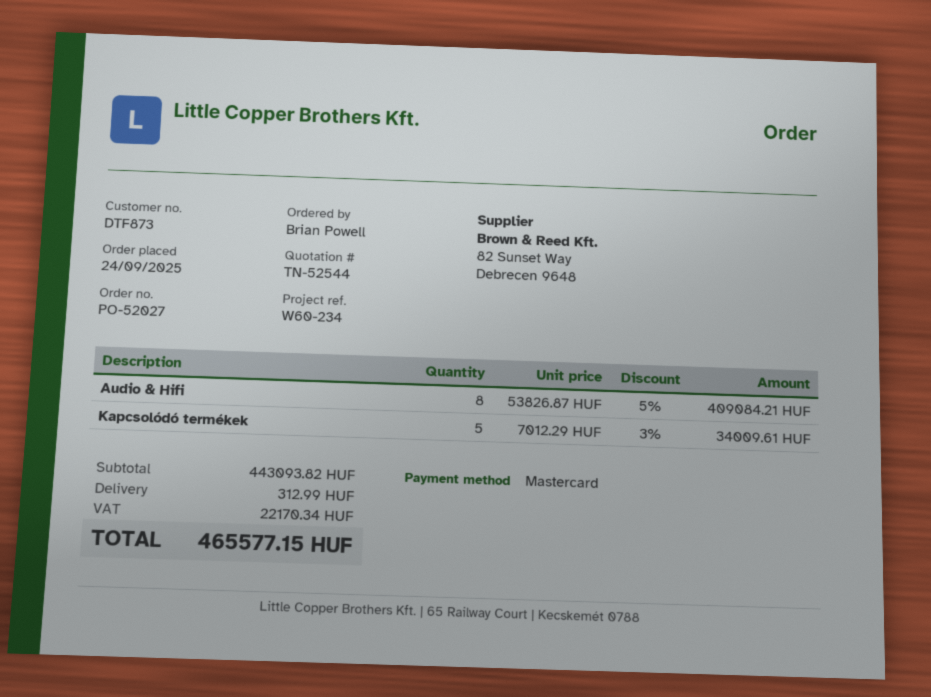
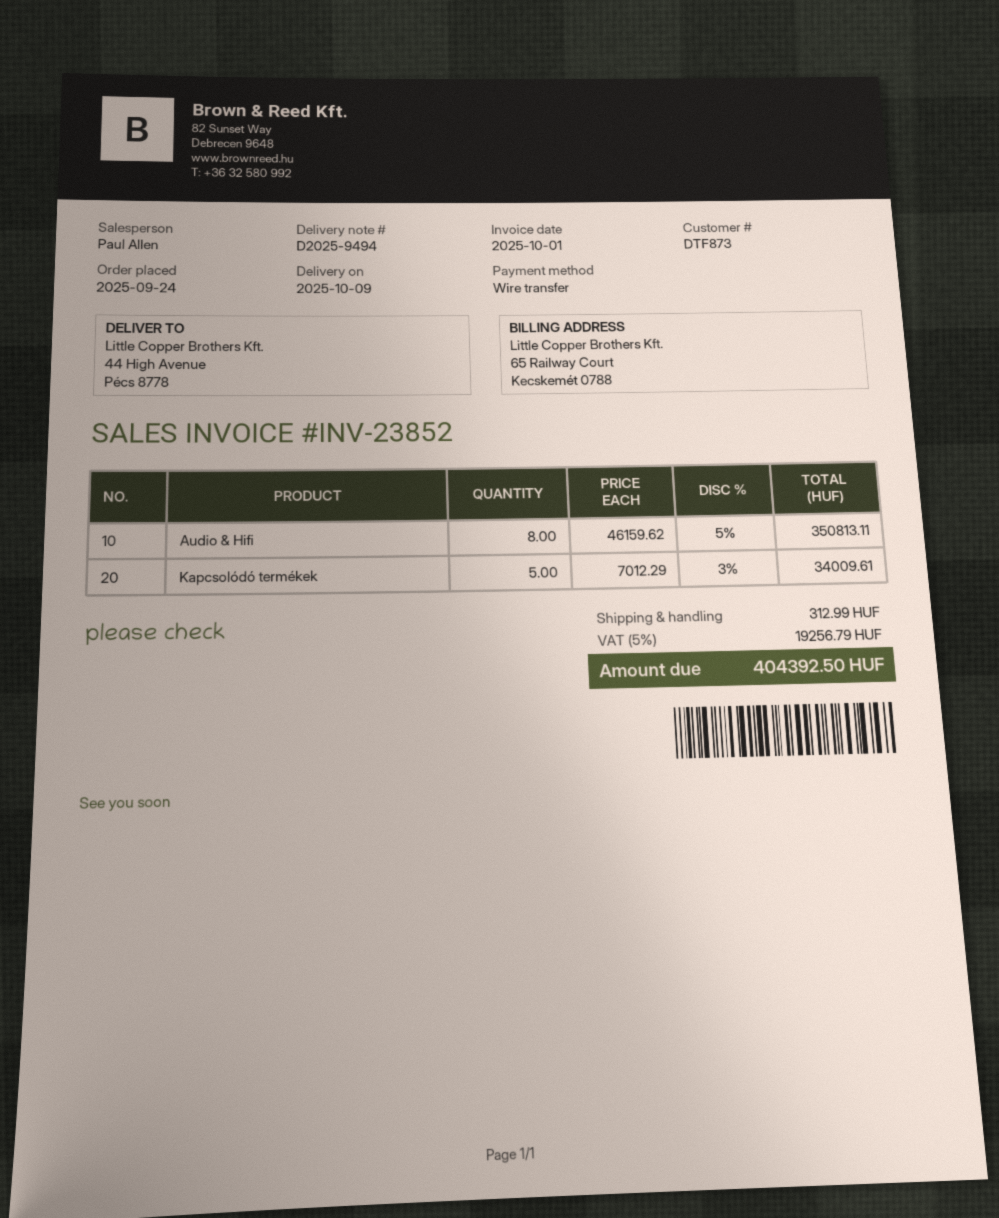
payment method: Mastercard -> bank transfer
Audio & Hifi: 8 x 53826.87 - 5% = 409084.21 -> 8 x 46159.62 - 5% = 350813.11
tax: 22170.34 -> 19256.79
total: 465577.15 -> 404392.50

